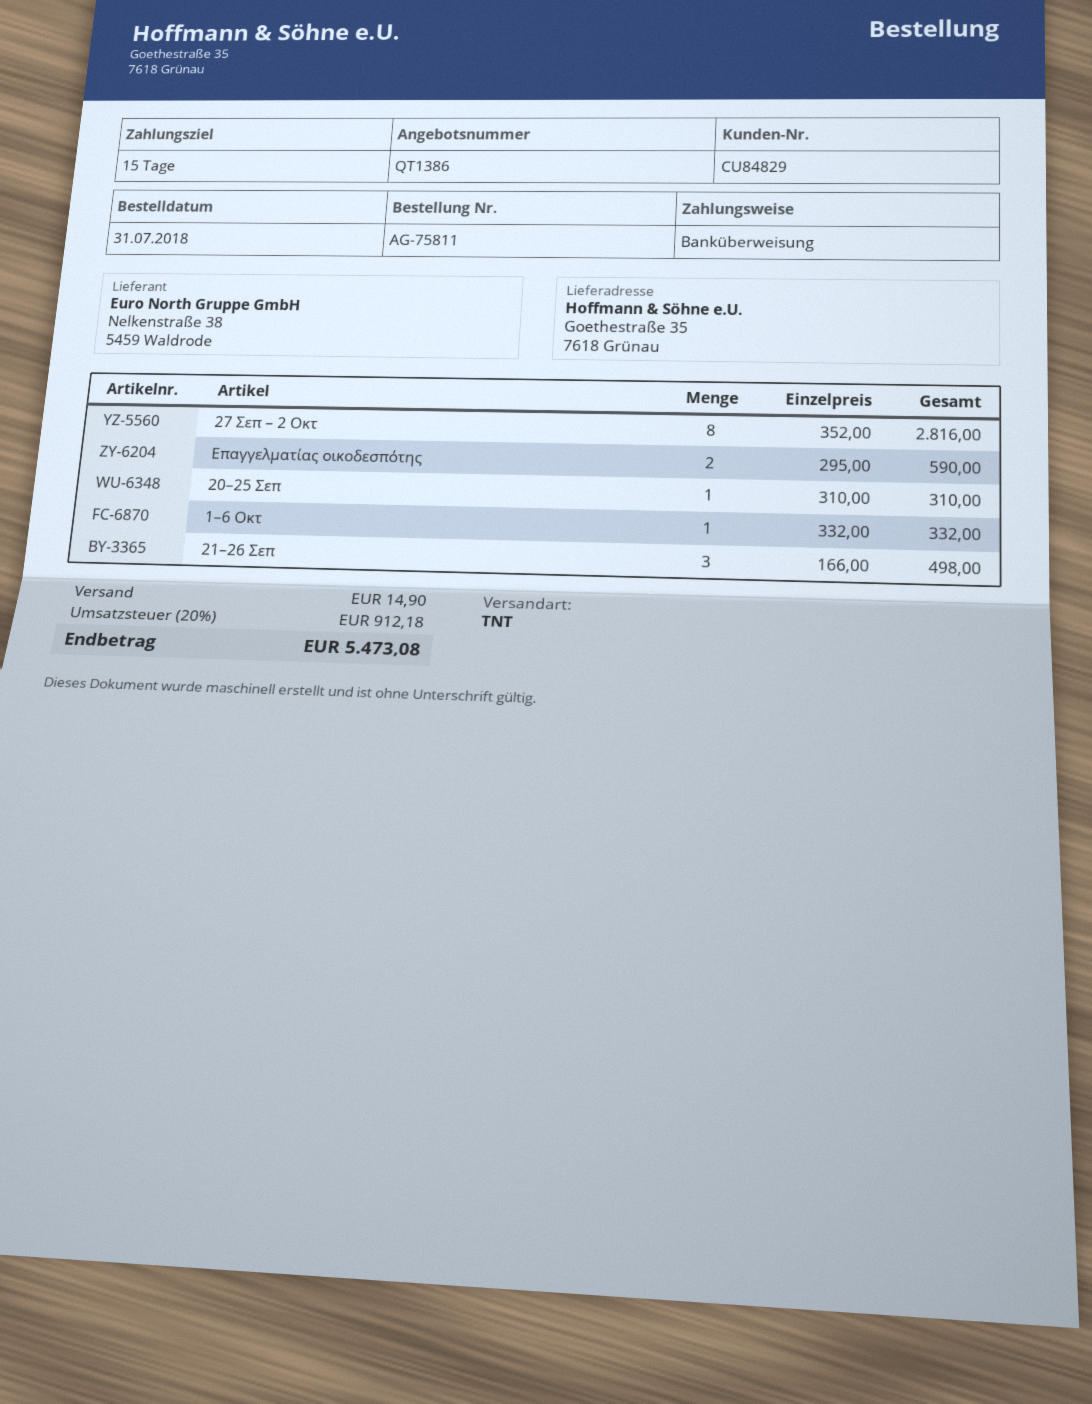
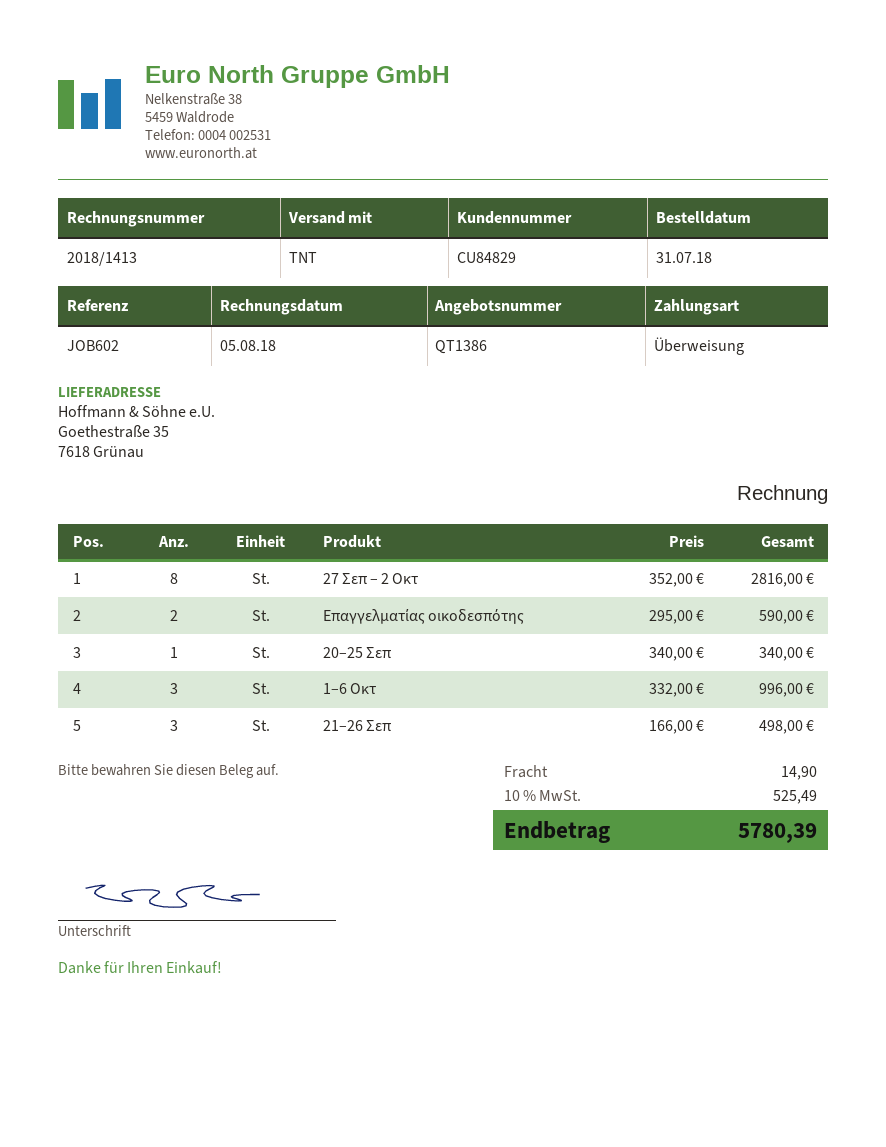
20–25 Σεπ: 1 x 310.00 = 310.00 -> 1 x 340.00 = 340.00
1–6 Οκτ: 1 x 332.00 = 332.00 -> 3 x 332.00 = 996.00
tax: 20% = 912.18 -> 10% = 525.49
total: 5473.08 -> 5780.39

